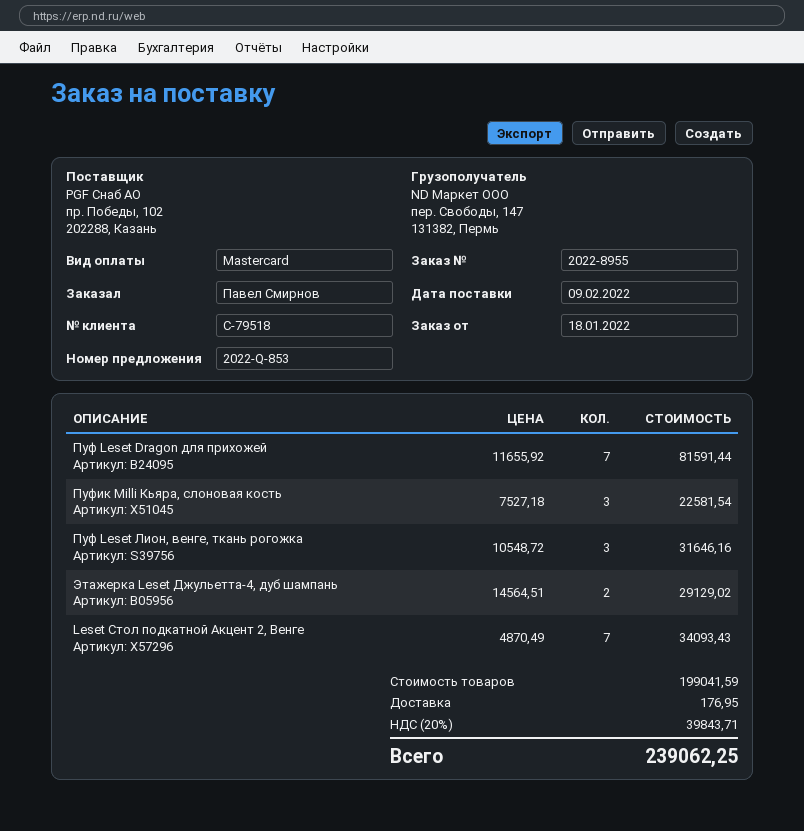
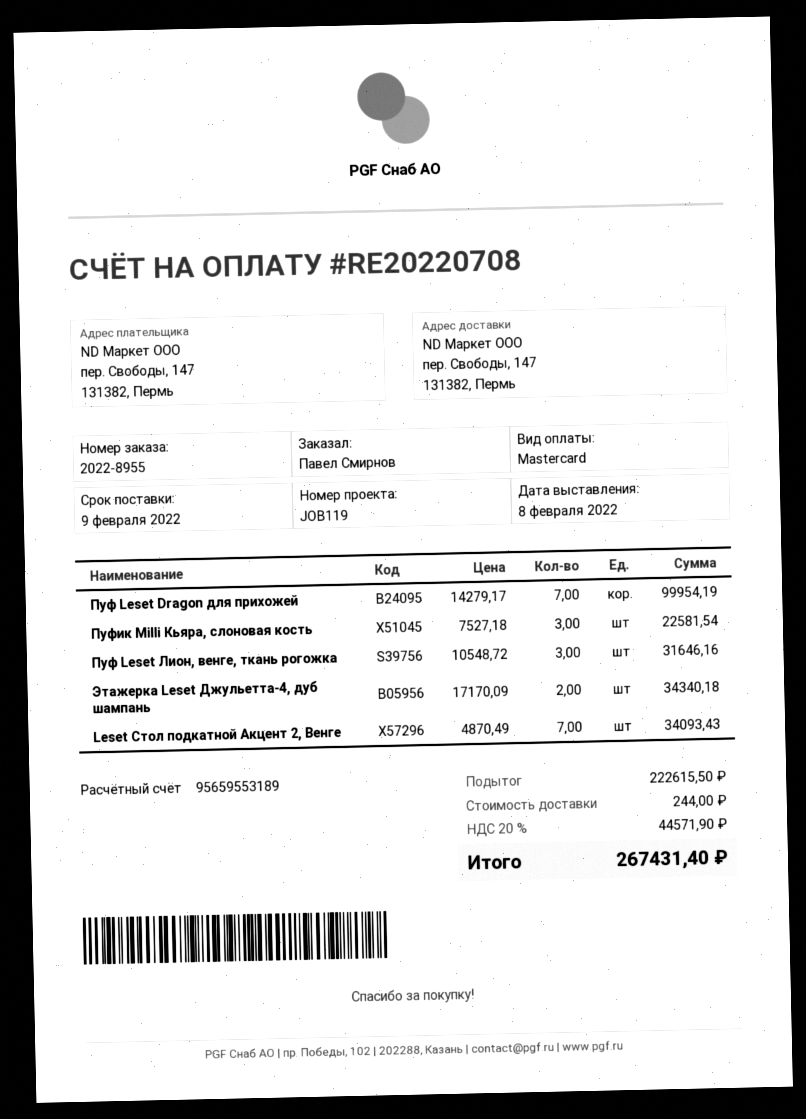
Пуф Leset Dragon для прихожей: 7 x 11655.92 = 81591.44 -> 7 x 14279.17 = 99954.19
Этажерка Leset Джульетта-4, дуб шампань: 2 x 14564.51 = 29129.02 -> 2 x 17170.09 = 34340.18
subtotal: 199041.59 -> 222615.50
shipping: 176.95 -> 244.00
tax: 20% = 39843.71 -> 20% = 44571.90
total: 239062.25 -> 267431.40

